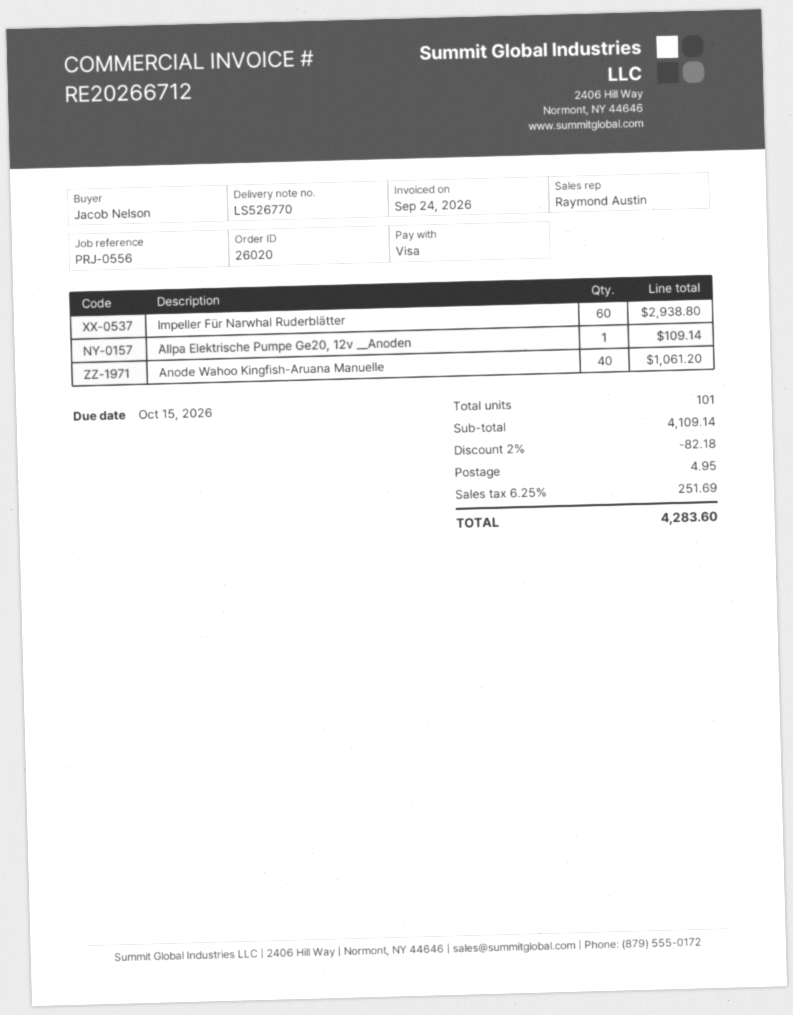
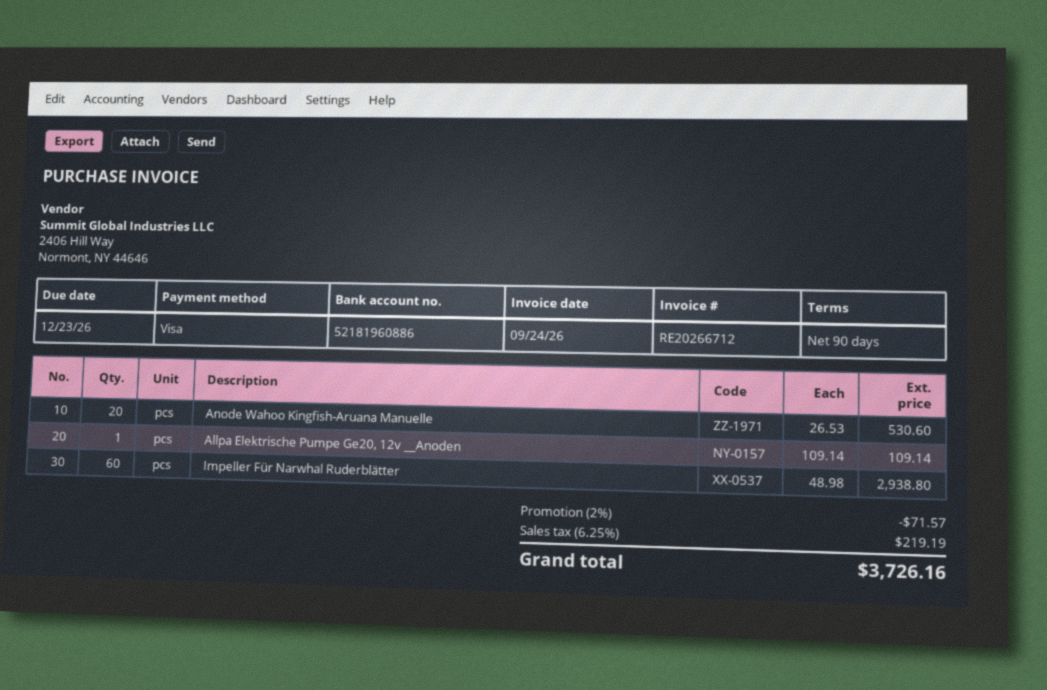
due date: 2026-10-15 -> 2026-12-23
Anode Wahoo Kingfish-Aruana Manuelle: 40 for 1061.20 -> 20 for 530.60
discount: 2% = 82.18 -> 2% = 71.57
shipping: 4.95 -> none
tax: 6.25% = 251.69 -> 6.25% = 219.19
total: 4283.60 -> 3726.16

